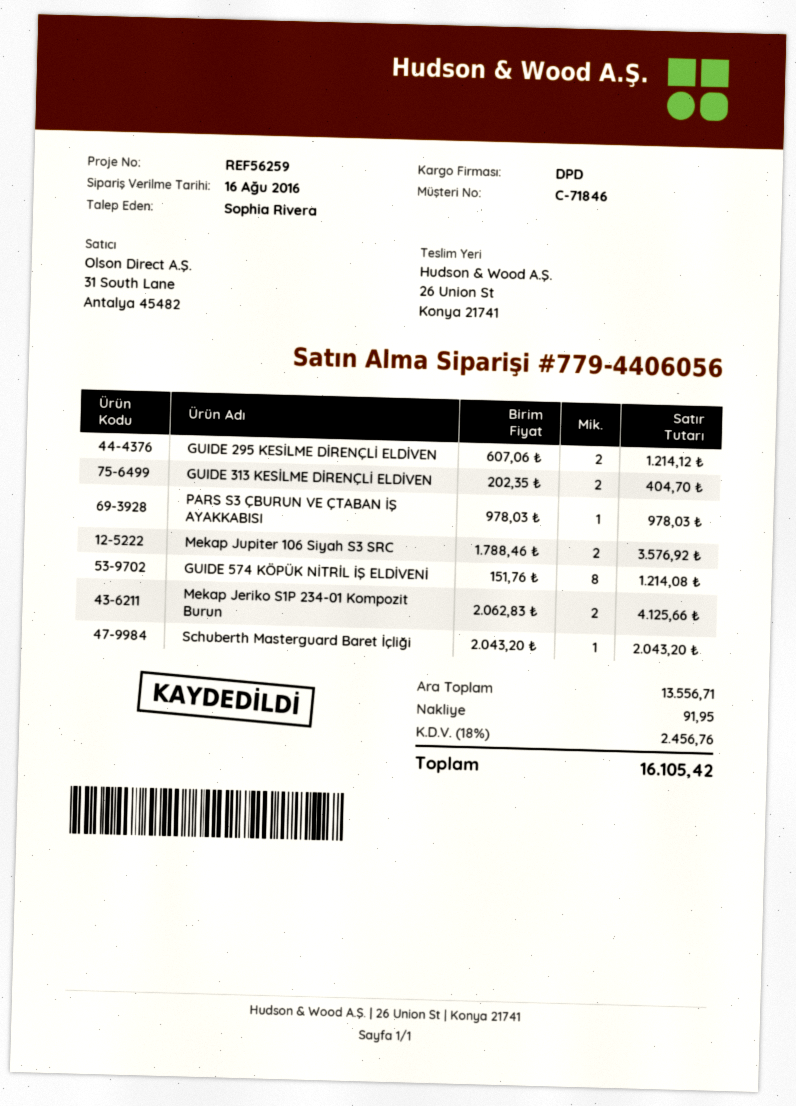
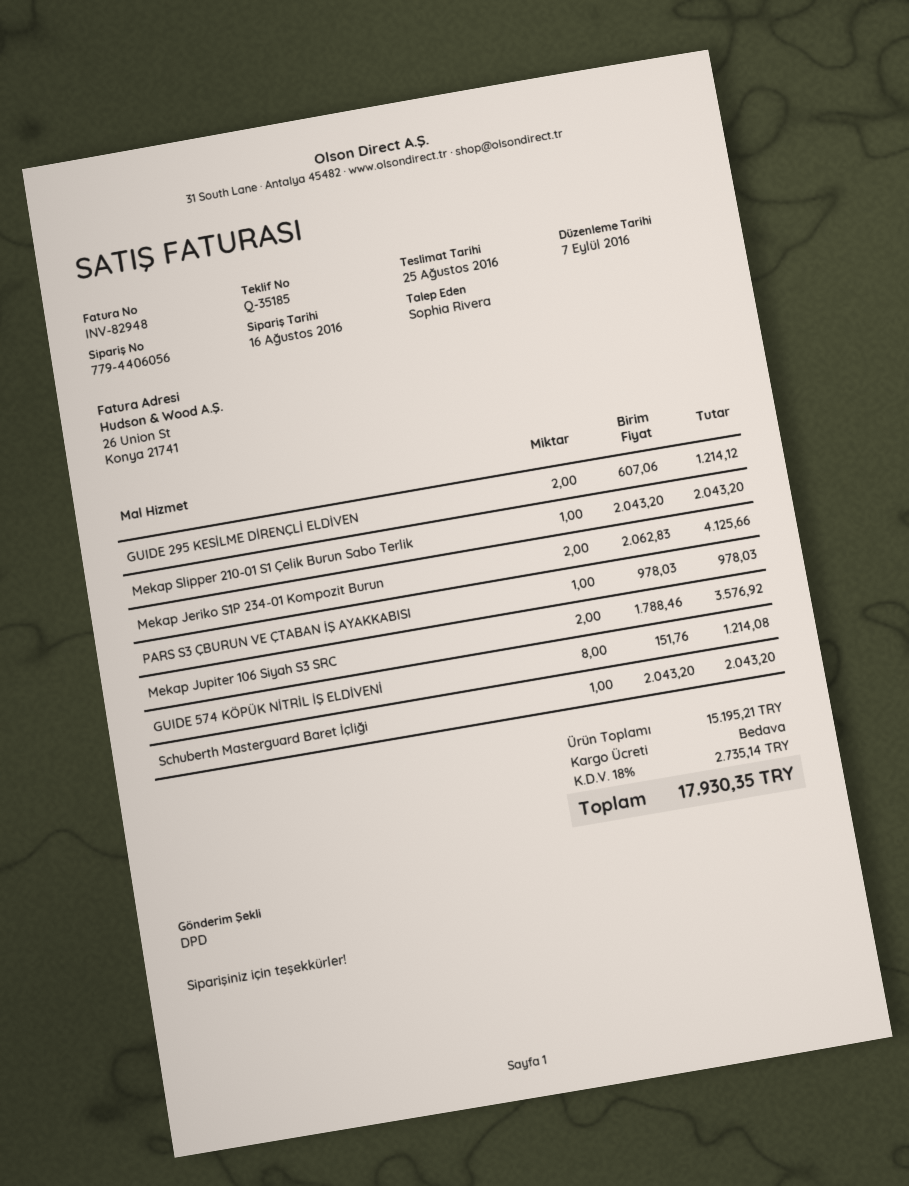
GUIDE 313 KESİLME DİRENÇLİ ELDİVEN: 2 x 202.35 = 404.70 -> none
Mekap Slipper 210-01 S1 Çelik Burun Sabo Terlik: none -> 1 x 2043.20 = 2043.20
subtotal: 13556.71 -> 15195.21
shipping: 91.95 -> 0.00
tax: 18% = 2456.76 -> 18% = 2735.14
total: 16105.42 -> 17930.35

